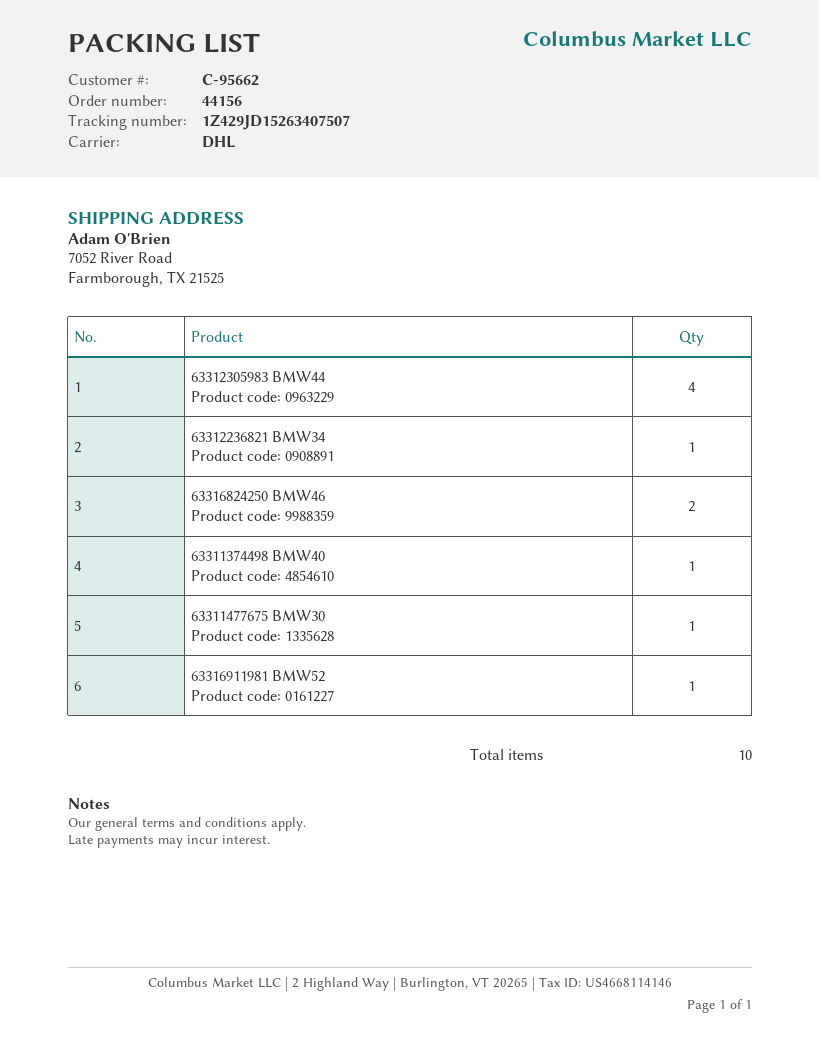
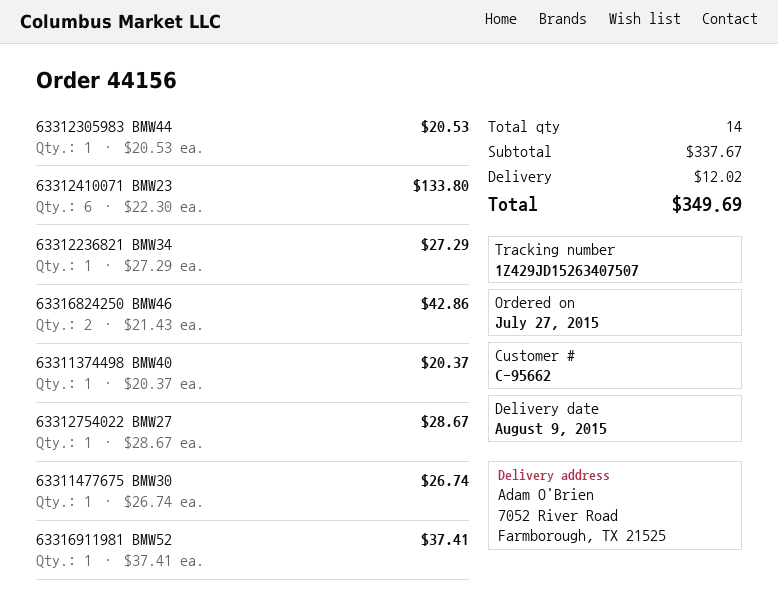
63312305983 BMW44: 4 -> 1
63312410071 BMW23: none -> 6
63312754022 BMW27: none -> 1
total quantity: 10 -> 14

